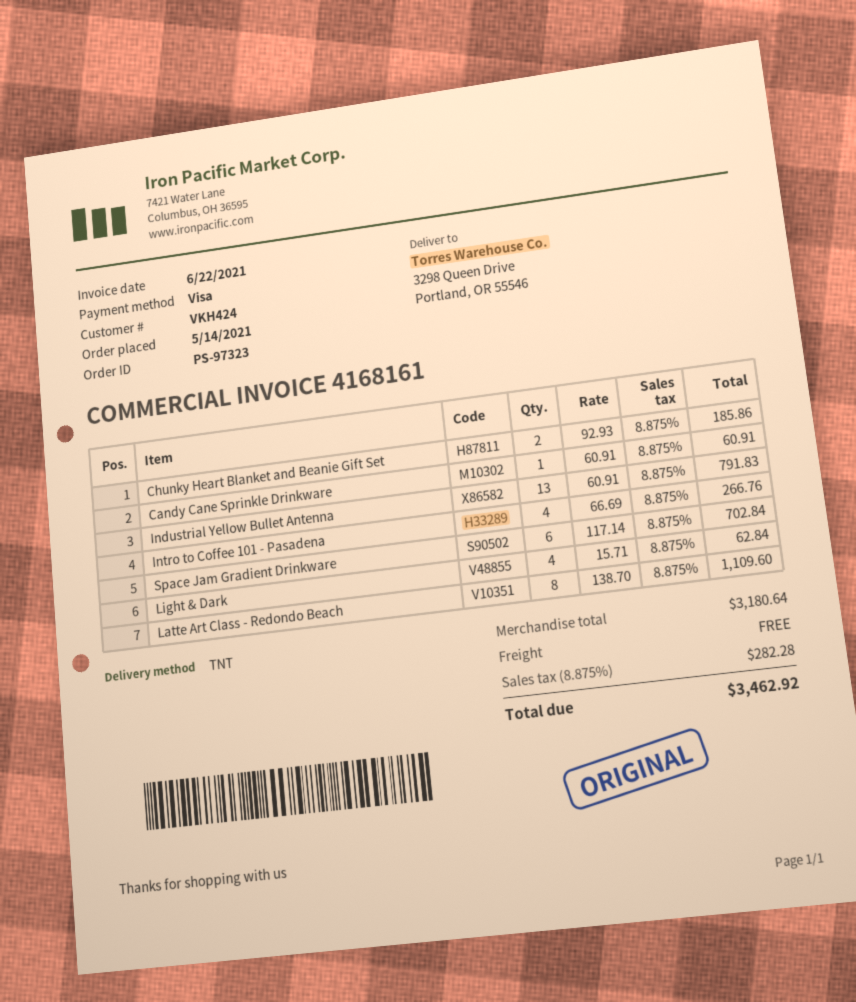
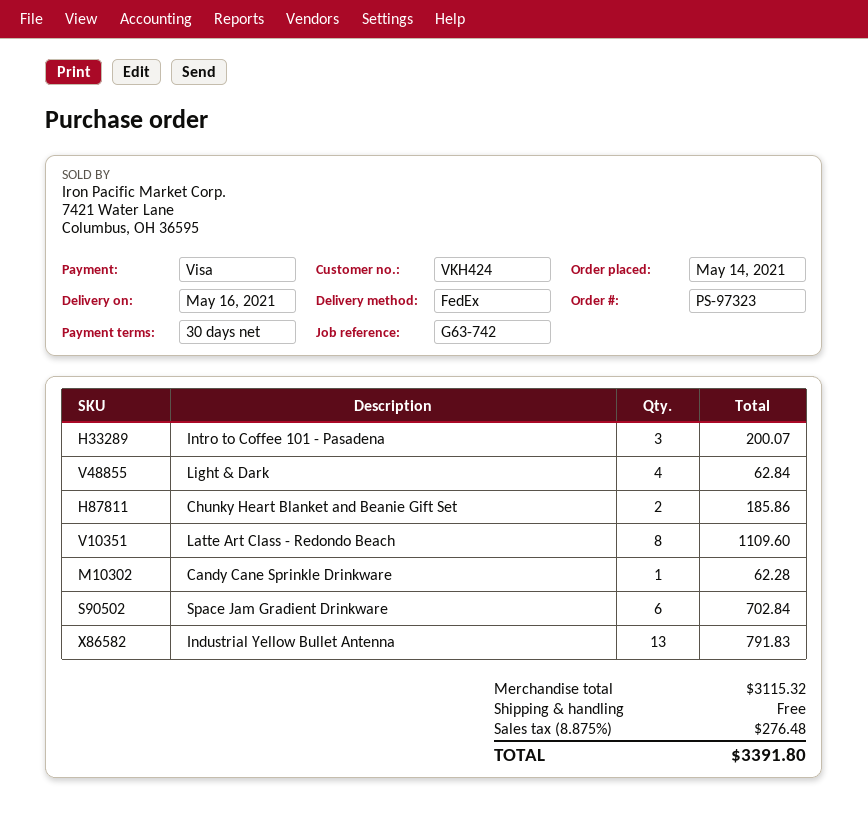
shipping method: TNT -> FedEx
Candy Cane Sprinkle Drinkware: 1 for 60.91 -> 1 for 62.28
Intro to Coffee 101 - Pasadena: 4 for 266.76 -> 3 for 200.07
subtotal: 3180.64 -> 3115.32
tax: 8.875% = 282.28 -> 8.875% = 276.48
total: 3462.92 -> 3391.80

